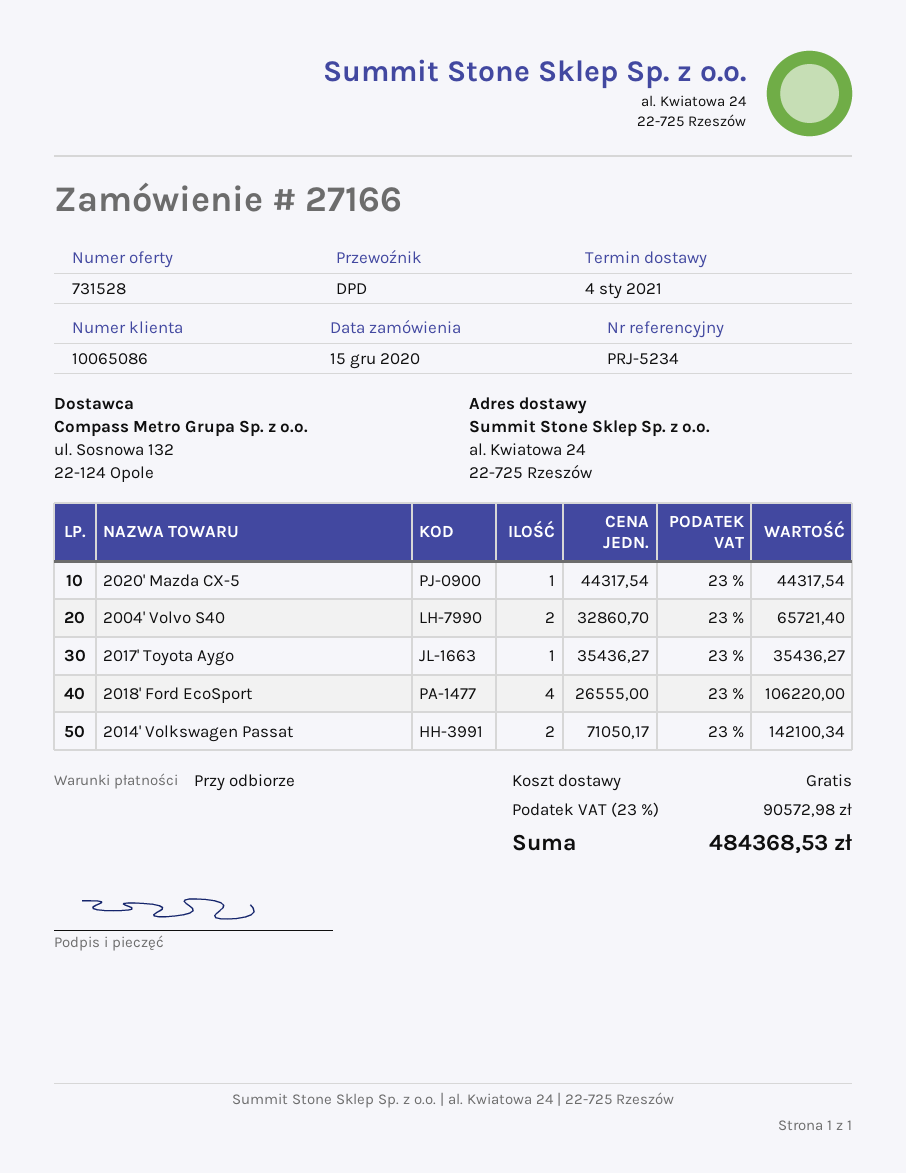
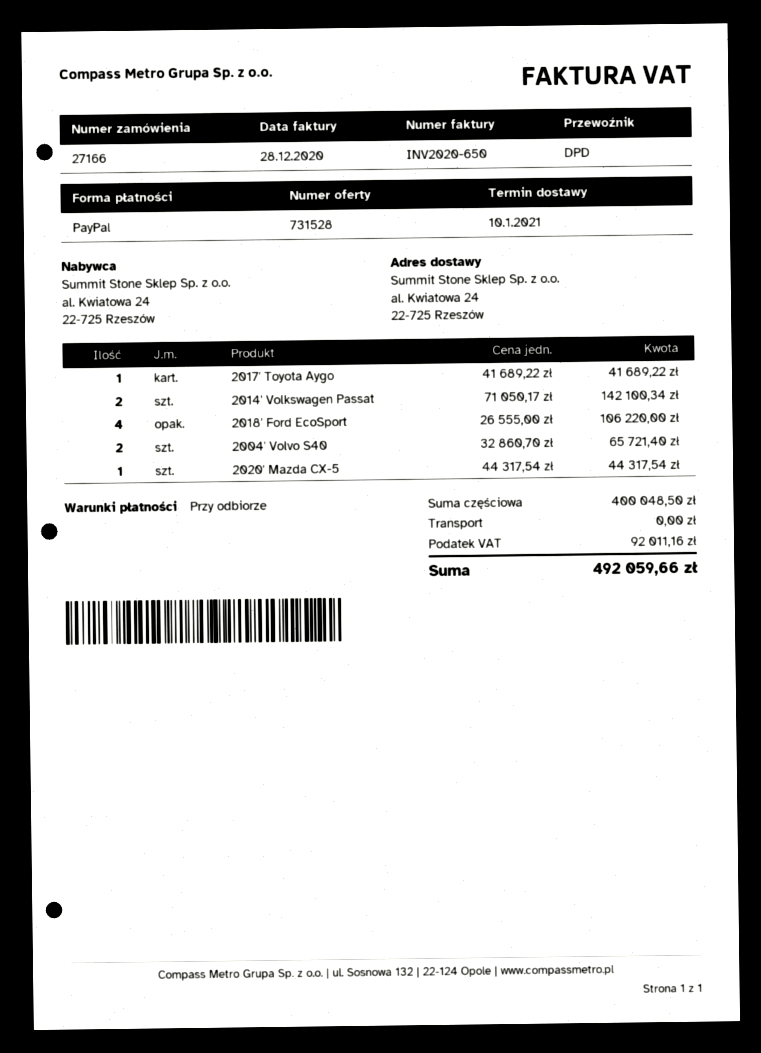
delivery date: 2021-01-04 -> 2021-01-10
2017' Toyota Aygo: 1 x 35436.27 = 35436.27 -> 1 x 41689.22 = 41689.22
tax: 90572.98 -> 92011.16
total: 484368.53 -> 492059.66

